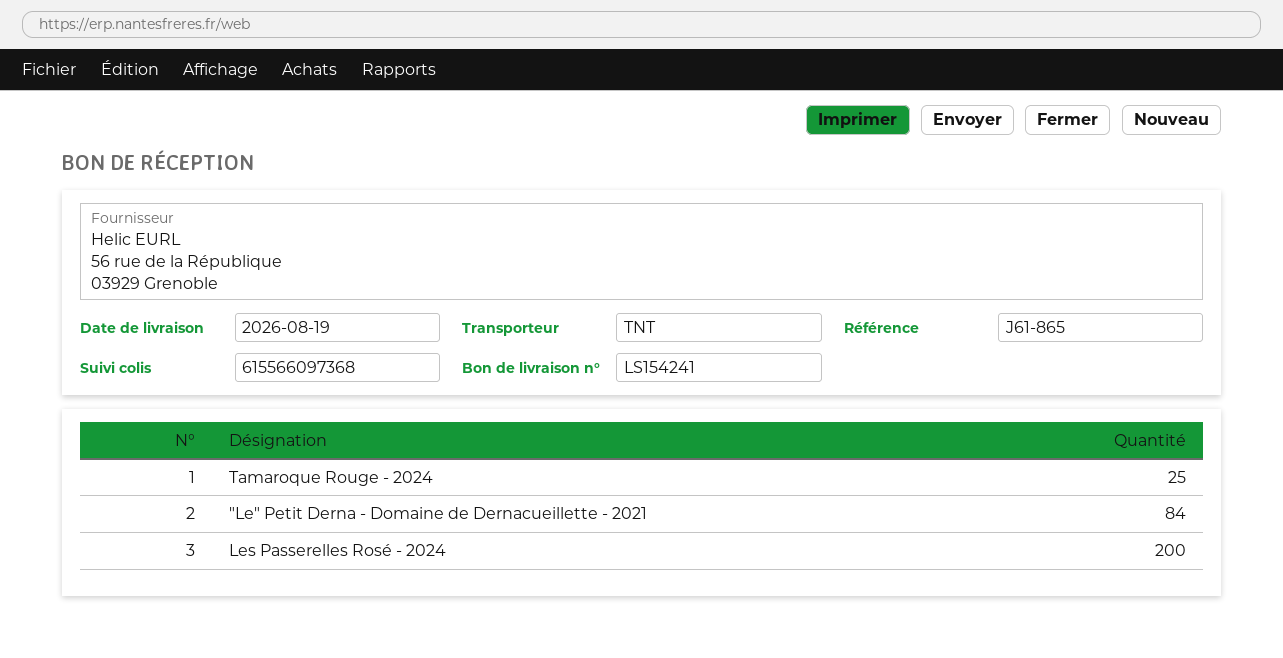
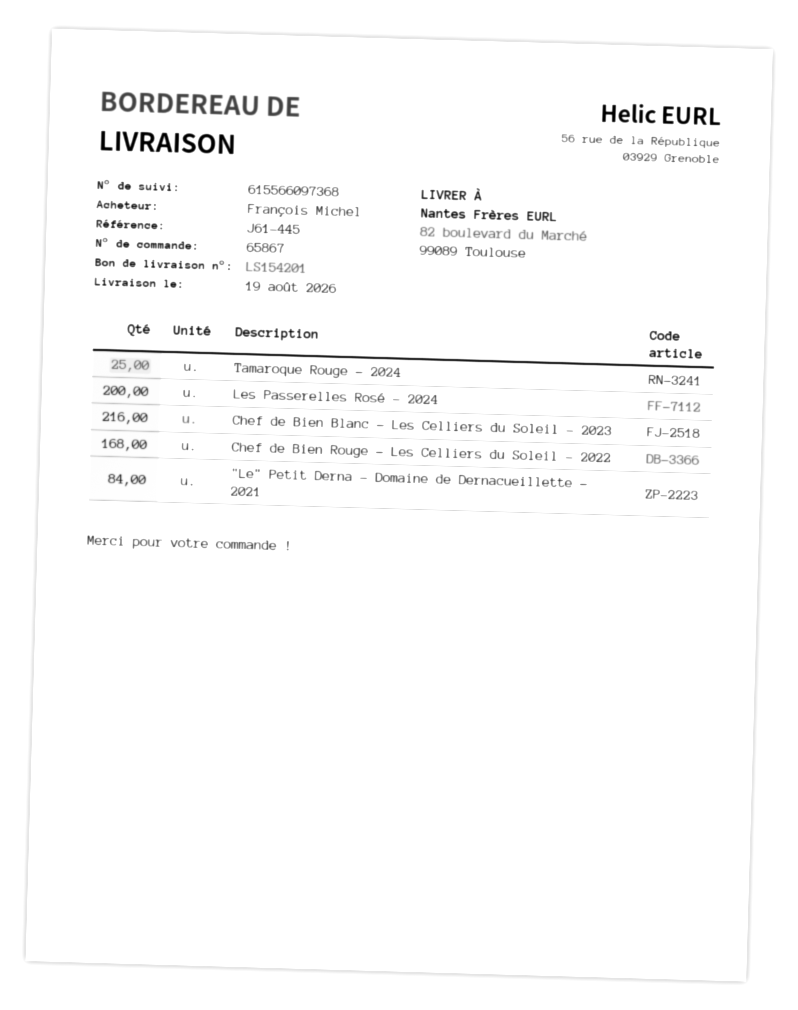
delivery note number: LS154241 -> LS154201
reference: J61-865 -> J61-445
Chef de Bien Blanc - Les Celliers du Soleil - 2023: none -> 216
Chef de Bien Rouge - Les Celliers du Soleil - 2022: none -> 168

